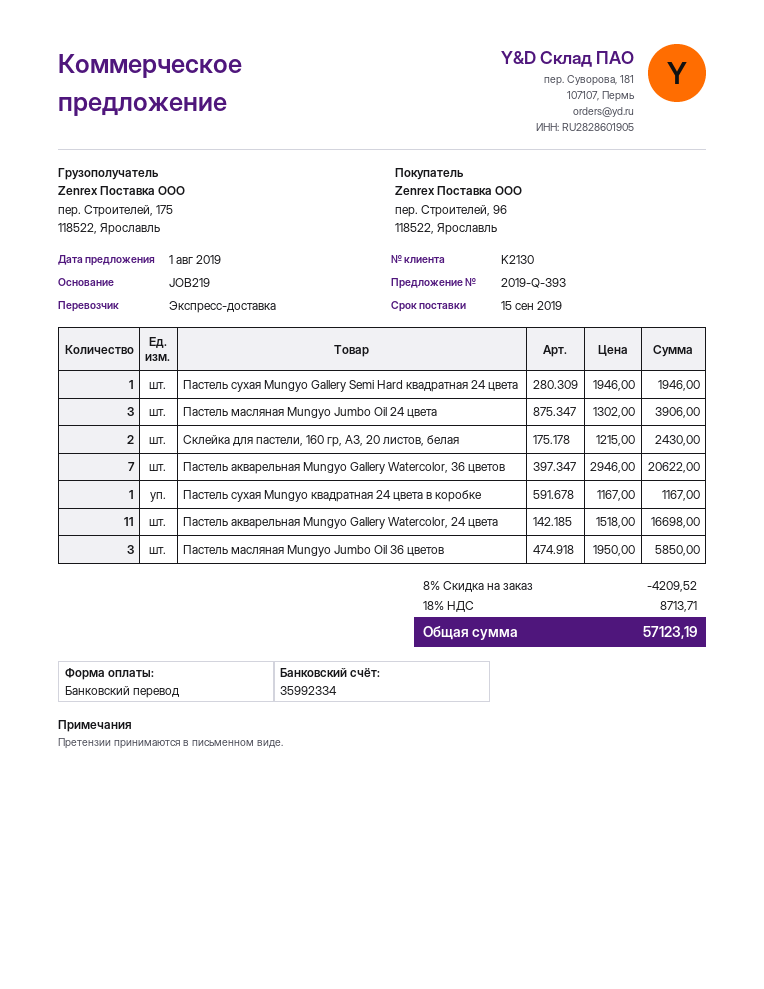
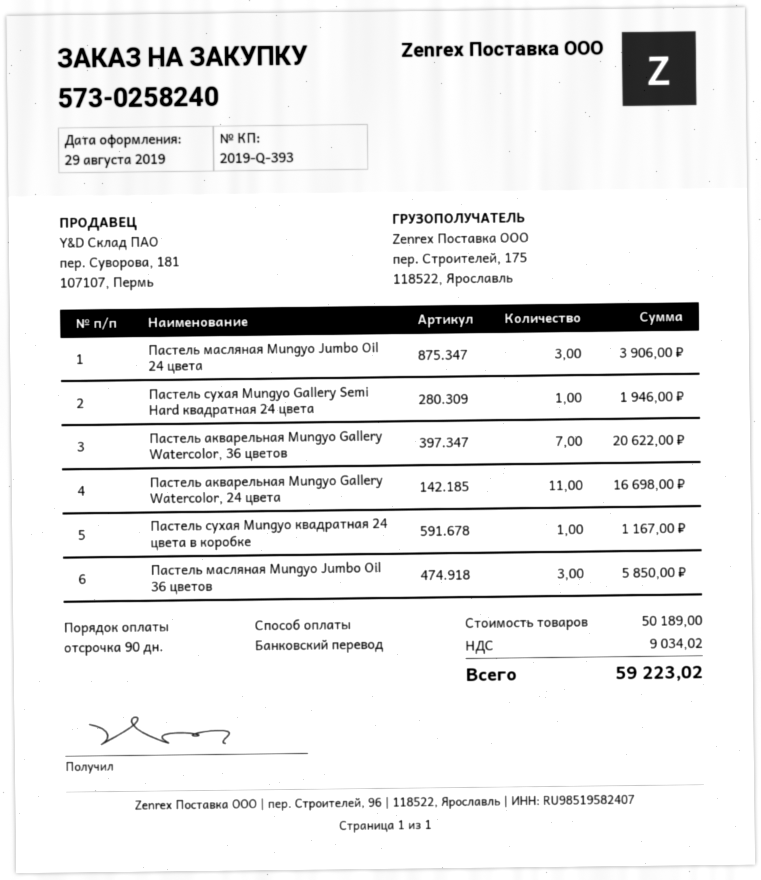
Склейка для пастели, 160 гр, А3, 20 листов, белая: 2 for 2430.00 -> none
discount: 8% = 4209.52 -> none
tax: 8713.71 -> 9034.02
total: 57123.19 -> 59223.02

